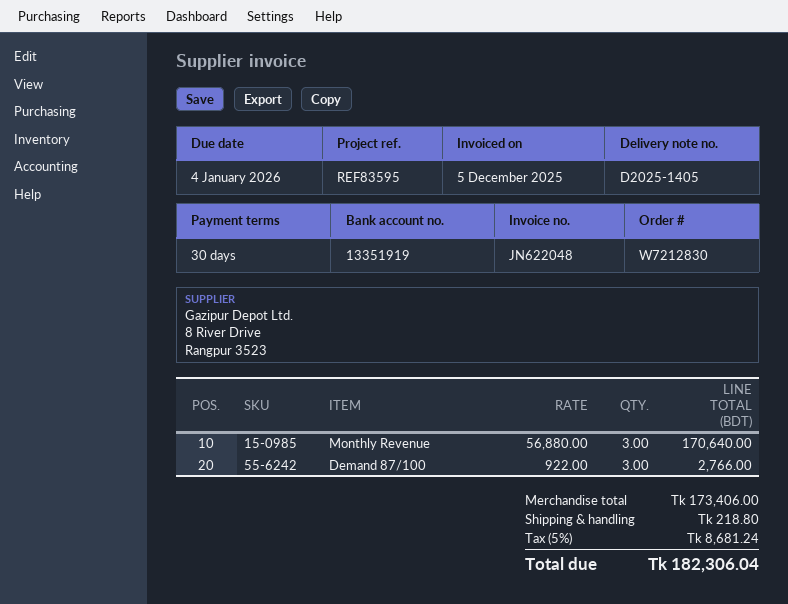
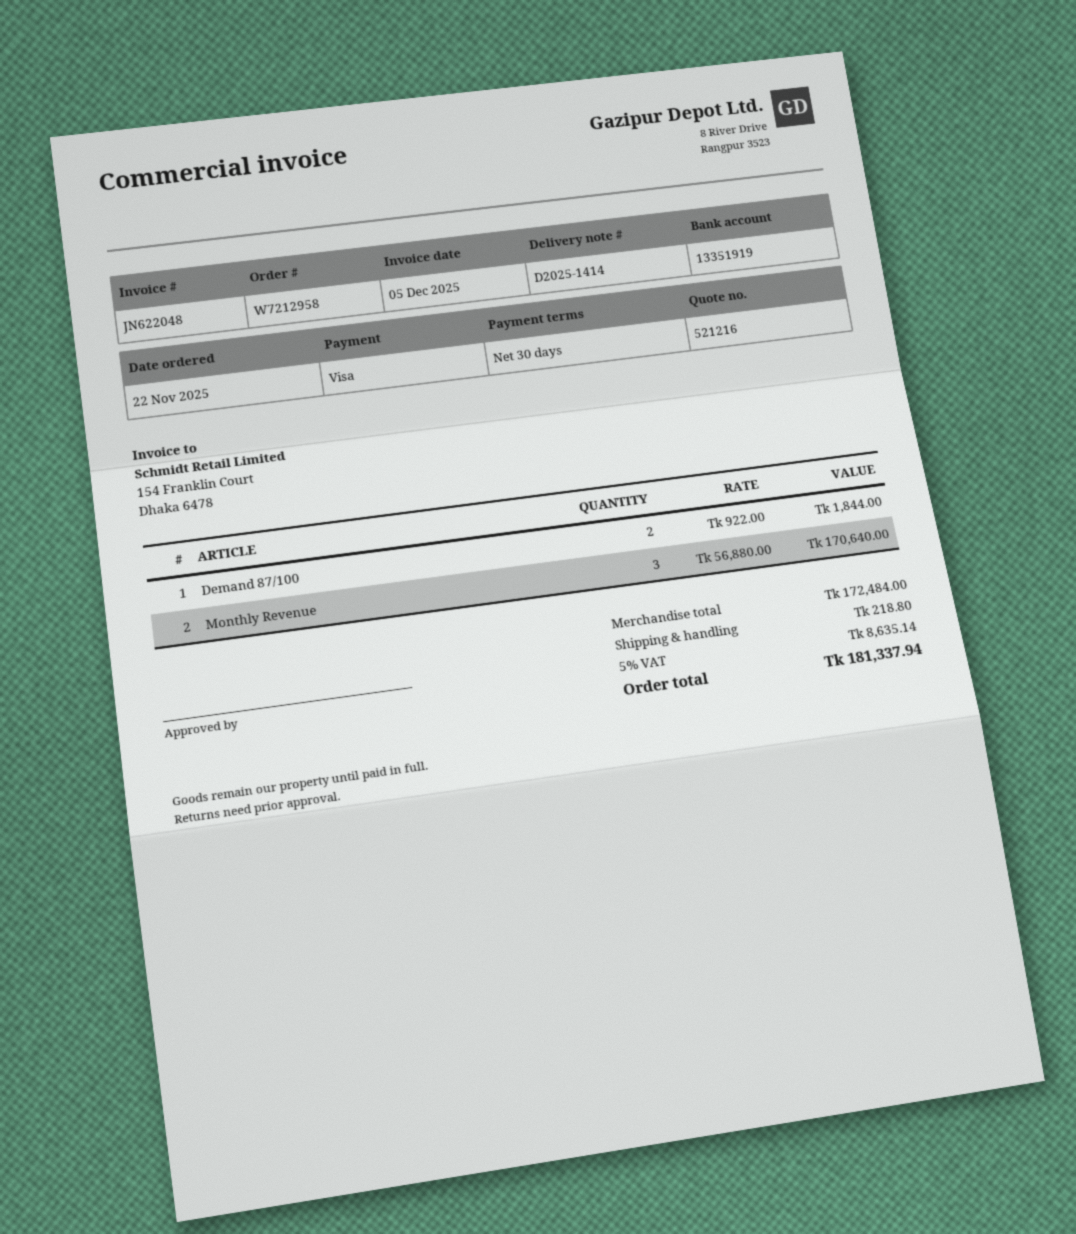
order number: W7212830 -> W7212958
delivery note number: D2025-1405 -> D2025-1414
Demand 87/100: 3 x 922.00 = 2766.00 -> 2 x 922.00 = 1844.00
subtotal: 173406.00 -> 172484.00
tax: 5% = 8681.24 -> 5% = 8635.14
total: 182306.04 -> 181337.94

